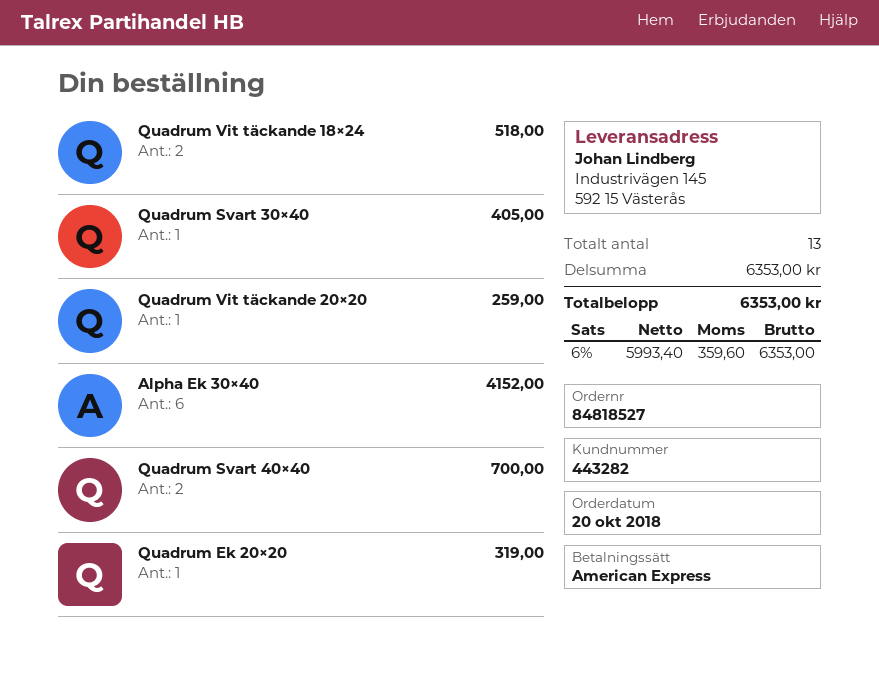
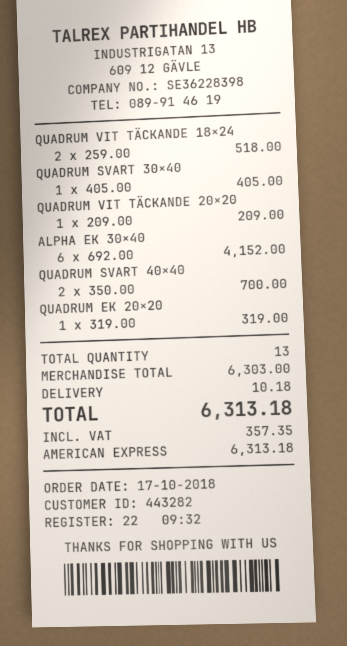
order date: 2018-10-20 -> 2018-10-17
Quadrum Vit täckande 20×20: 1 for 259.00 -> 1 for 209.00
subtotal: 6353.00 -> 6303.00
shipping: none -> 10.18
tax: 359.60 -> 357.35
total: 6353.00 -> 6313.18

